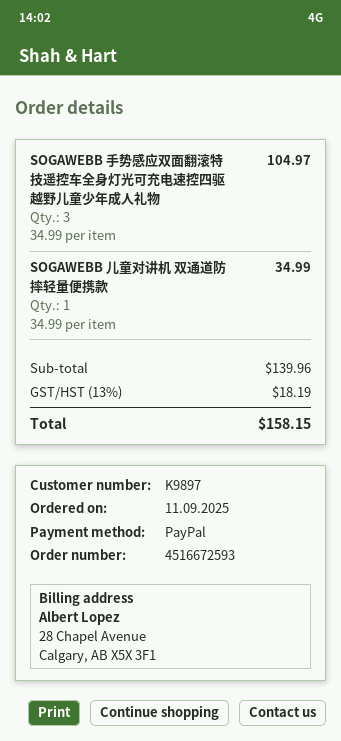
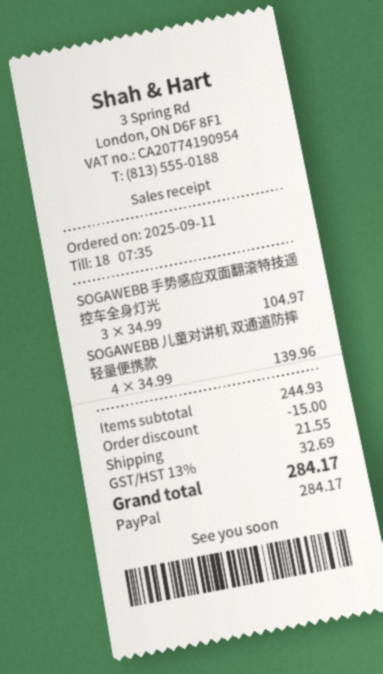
SOGAWEBB 儿童对讲机 双通道防摔轻量便携款: 1 x 34.99 = 34.99 -> 4 x 34.99 = 139.96
subtotal: 139.96 -> 244.93
discount: none -> 15.00
shipping: none -> 21.55
tax: 13% = 18.19 -> 13% = 32.69
total: 158.15 -> 284.17

